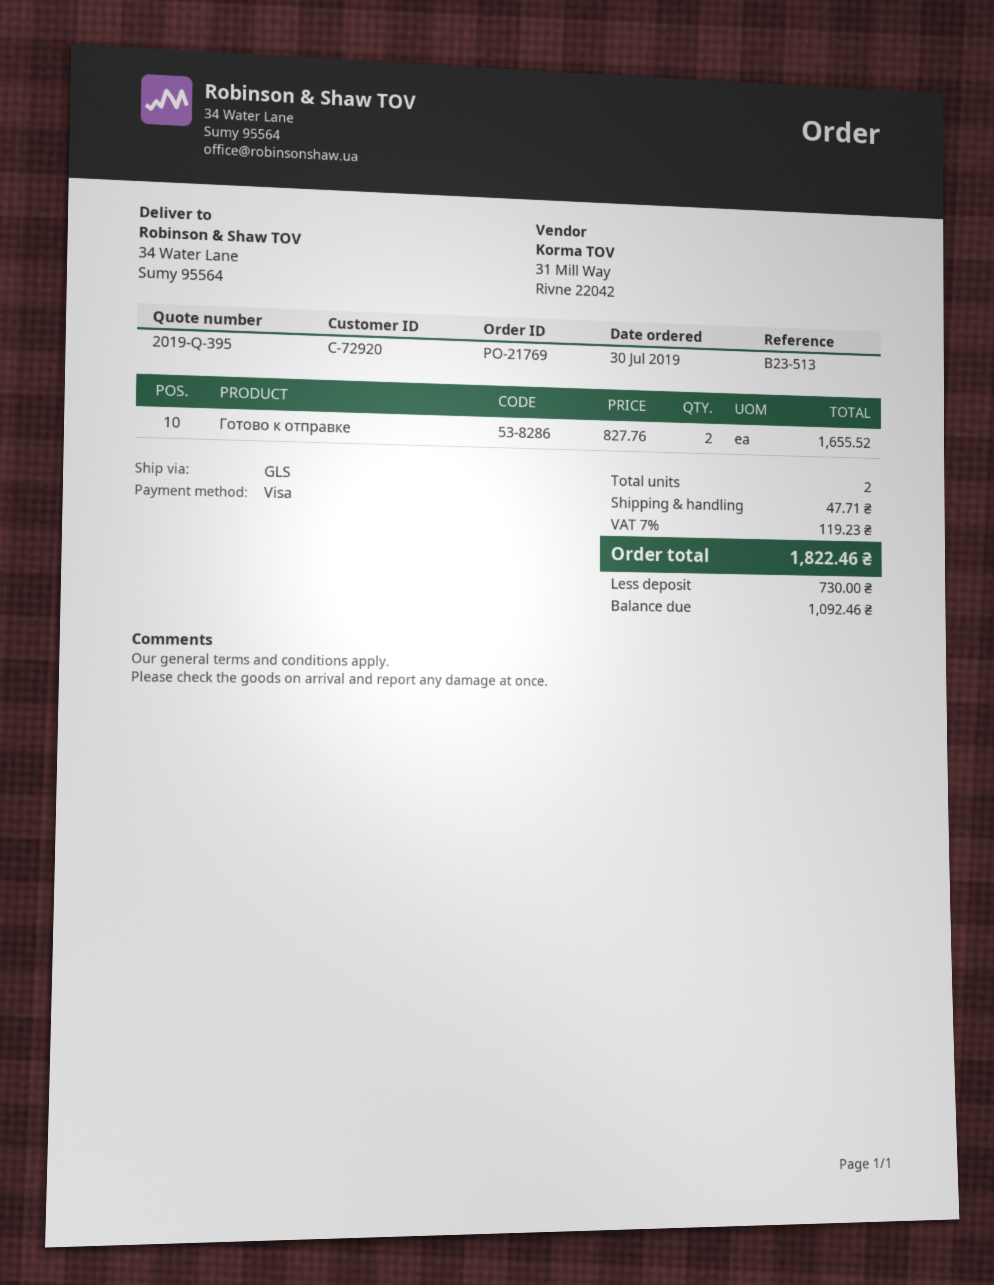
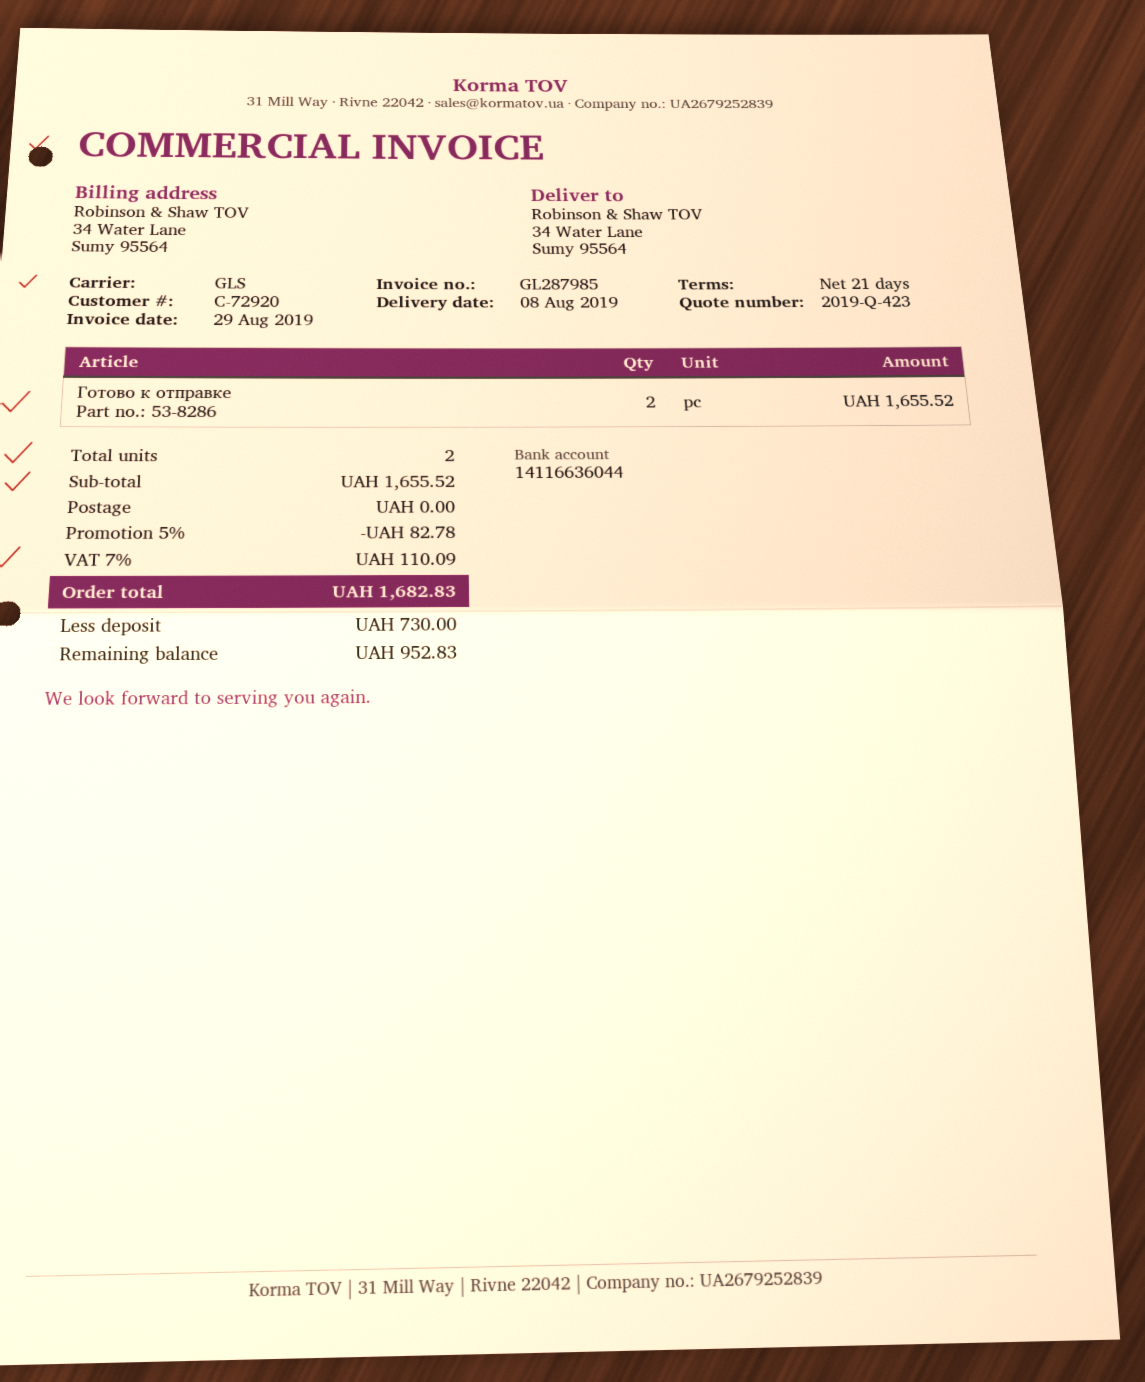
quote number: 2019-Q-395 -> 2019-Q-423
discount: none -> 5% = 82.78
shipping: 47.71 -> 0.00
tax: 7% = 119.23 -> 7% = 110.09
total: 1822.46 -> 1682.83
balance: 1092.46 -> 952.83

